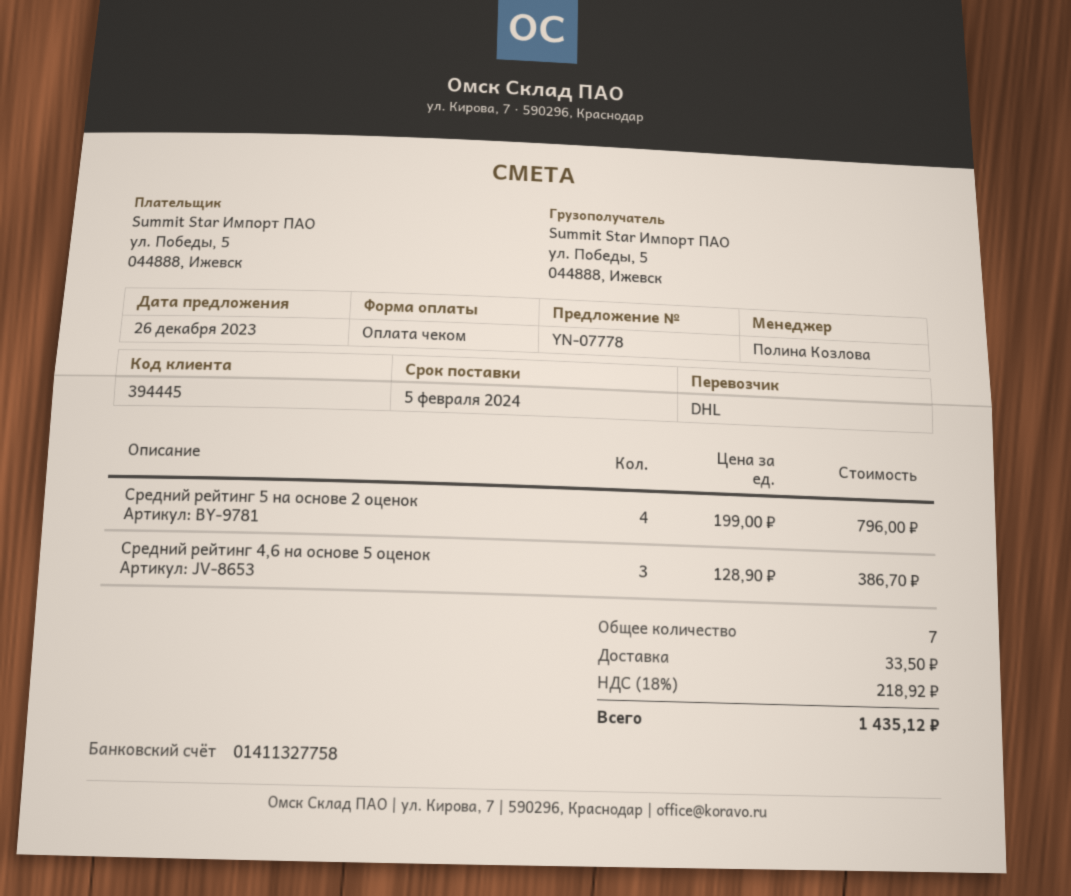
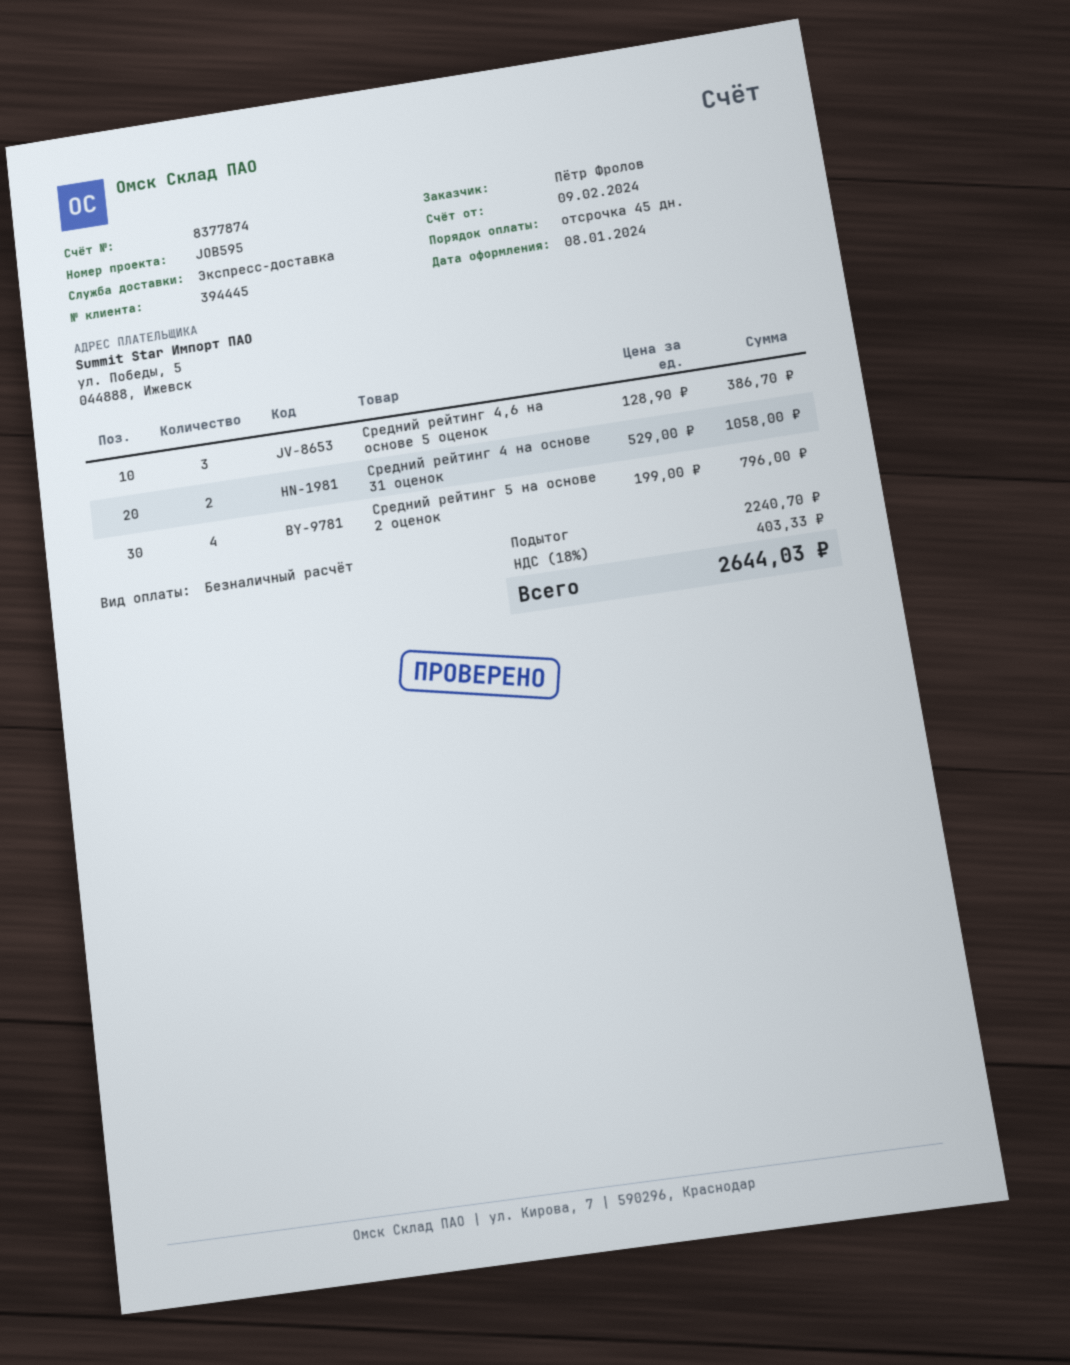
payment method: cheque -> bank transfer
shipping method: DHL -> express
Средний рейтинг 4 на основе 31 оценок: none -> 2 x 529.00 = 1058.00
shipping: 33.50 -> none
tax: 18% = 218.92 -> 18% = 403.33
total: 1435.12 -> 2644.03

